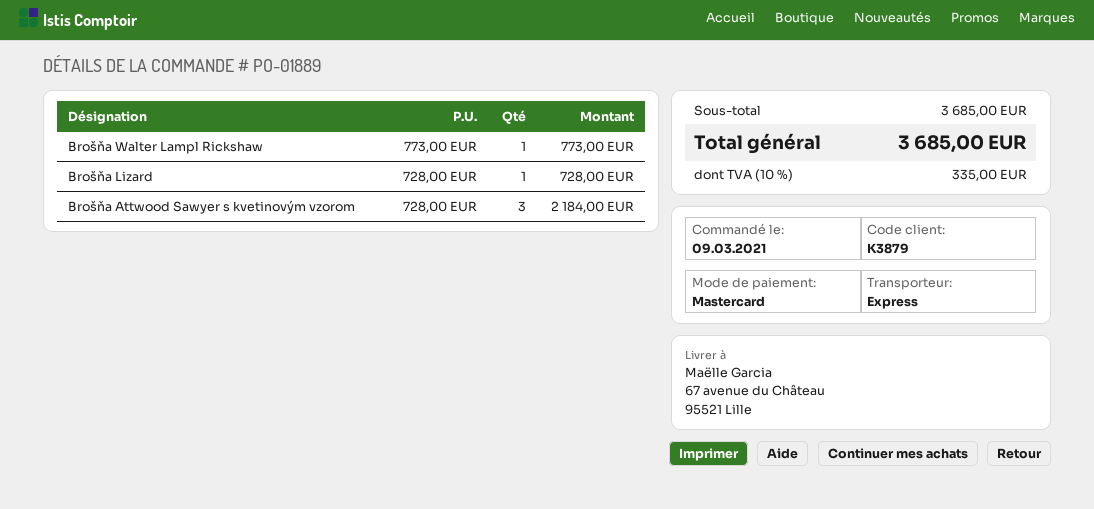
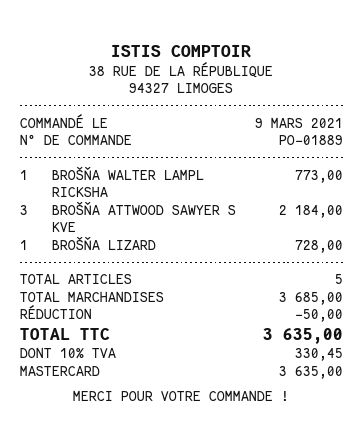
discount: none -> 50.00
tax: 10% = 335.00 -> 10% = 330.45
total: 3685.00 -> 3635.00

